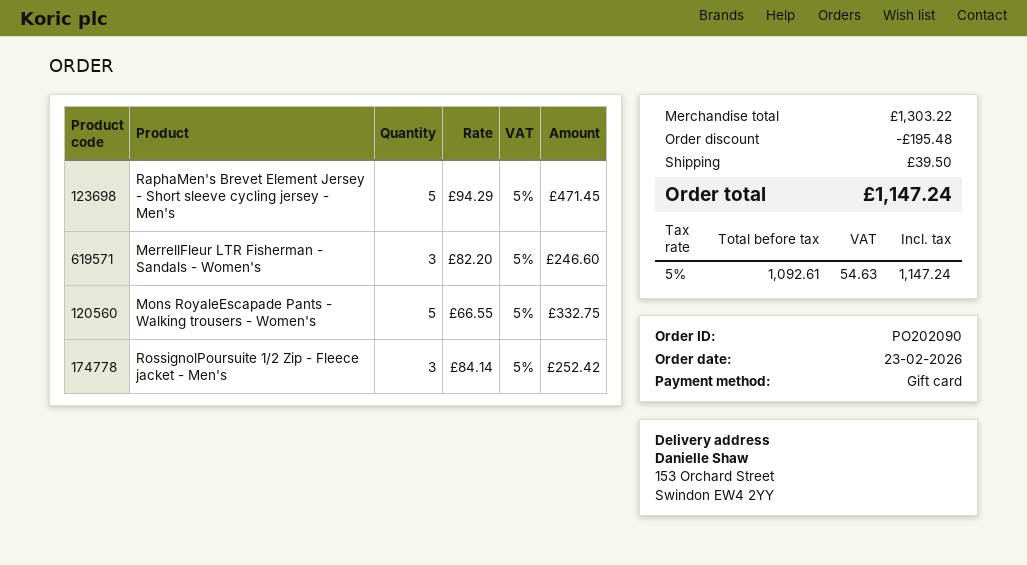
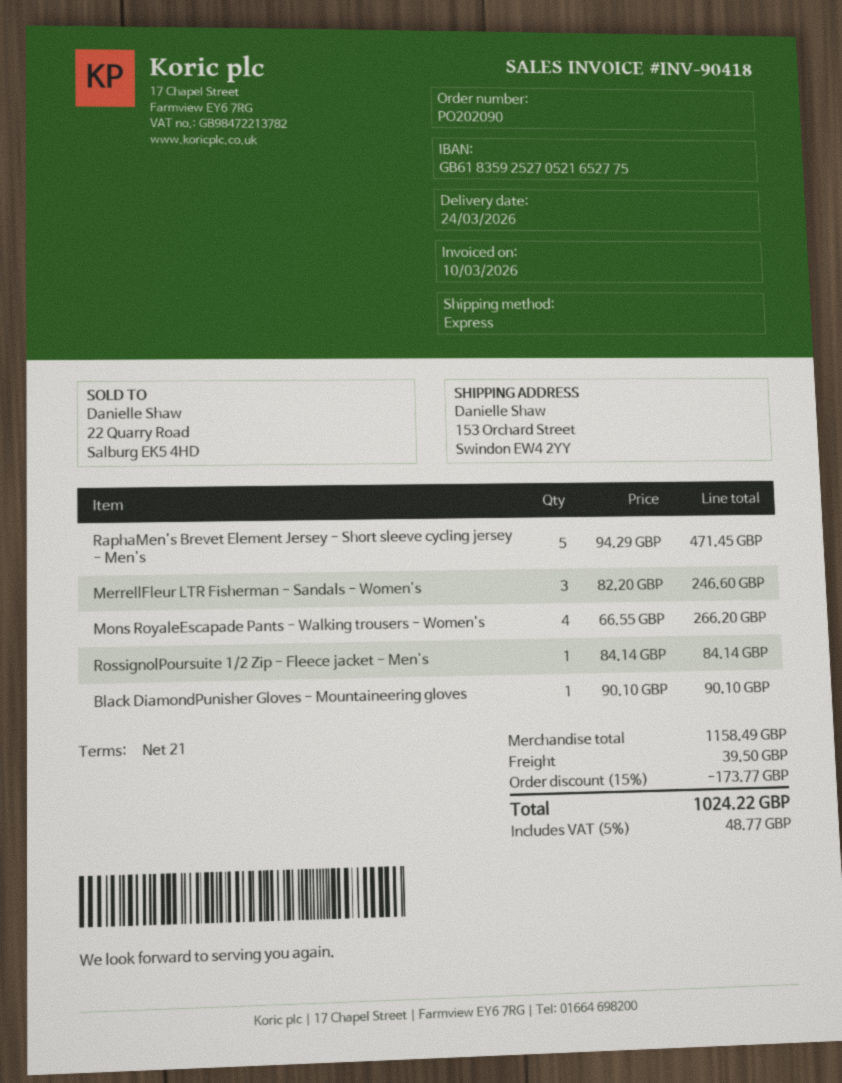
Mons RoyaleEscapade Pants - Walking trousers - Women's: 5 x 66.55 = 332.75 -> 4 x 66.55 = 266.20
RossignolPoursuite 1/2 Zip - Fleece jacket - Men's: 3 x 84.14 = 252.42 -> 1 x 84.14 = 84.14
Black DiamondPunisher Gloves - Mountaineering gloves: none -> 1 x 90.10 = 90.10
subtotal: 1303.22 -> 1158.49
discount: 195.48 -> 173.77
tax: 5% = 54.63 -> 5% = 48.77
total: 1147.24 -> 1024.22

